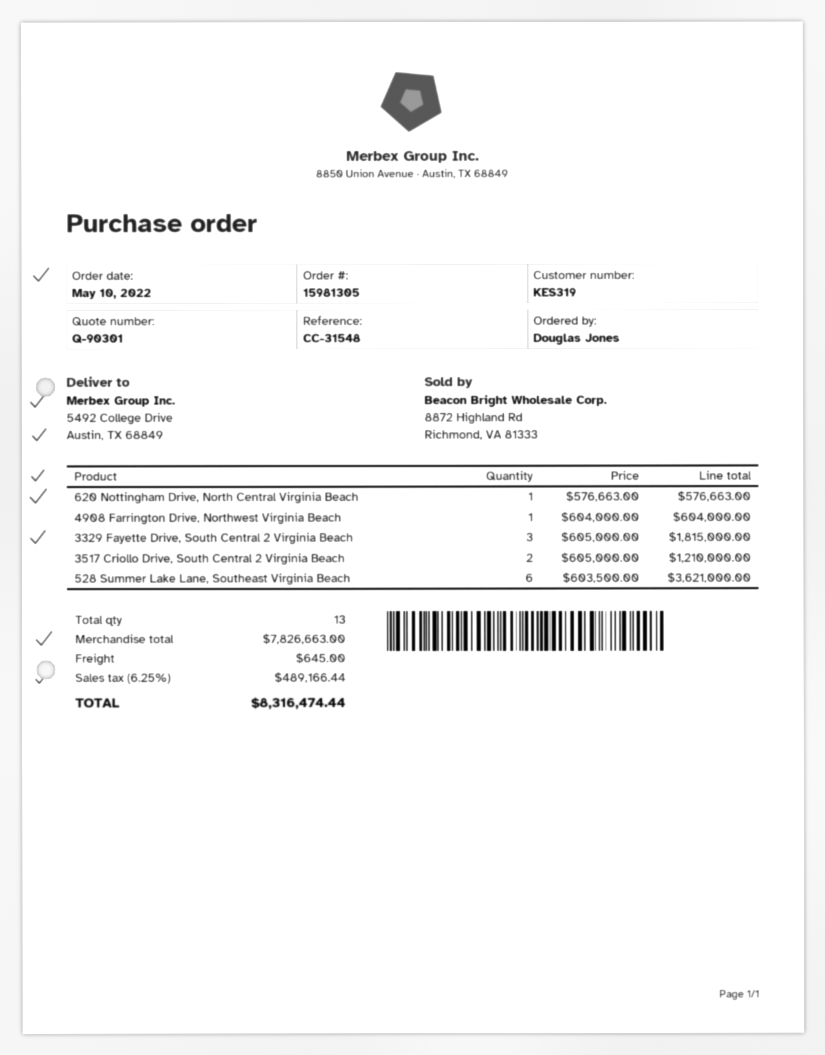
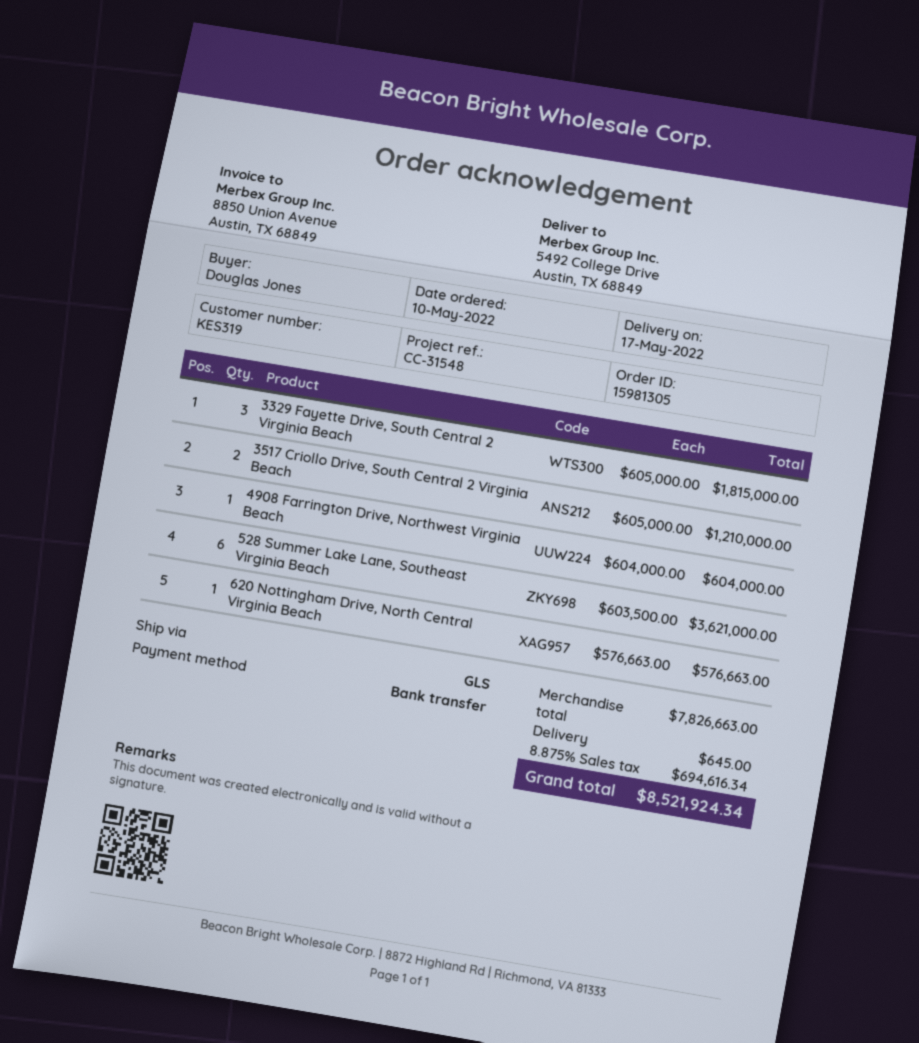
tax: 6.25% = 489166.44 -> 8.875% = 694616.34
total: 8316474.44 -> 8521924.34

